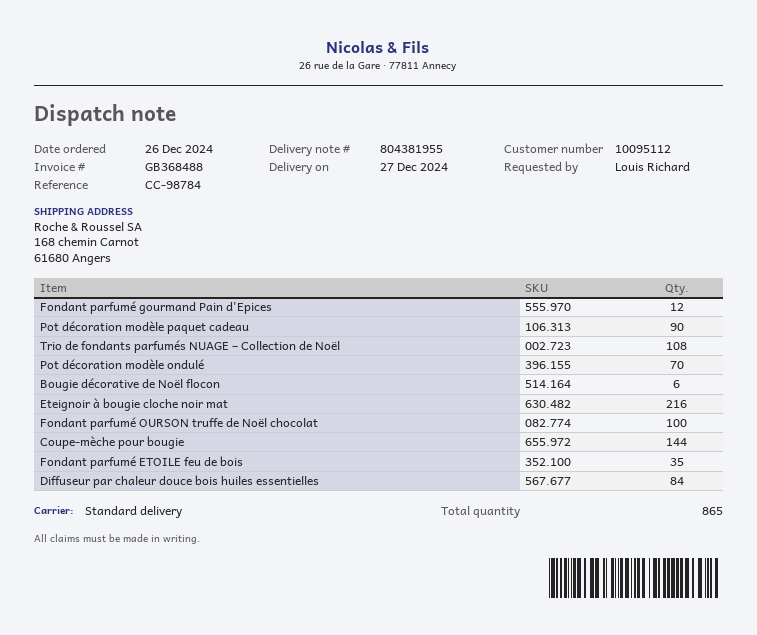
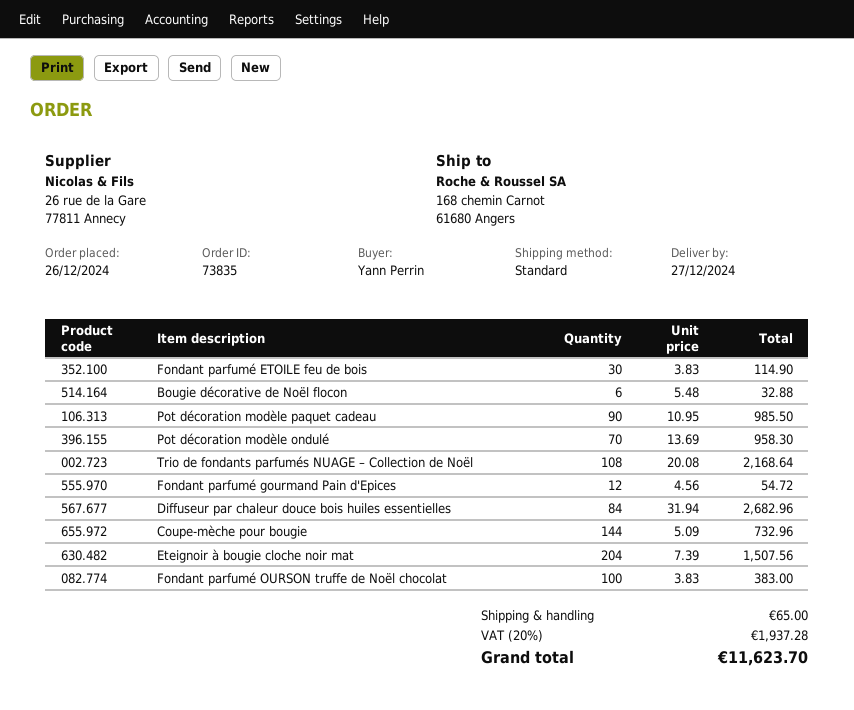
ordered by: Louis Richard -> Yann Perrin
Eteignoir à bougie cloche noir mat: 216 -> 204
Fondant parfumé ETOILE feu de bois: 35 -> 30

